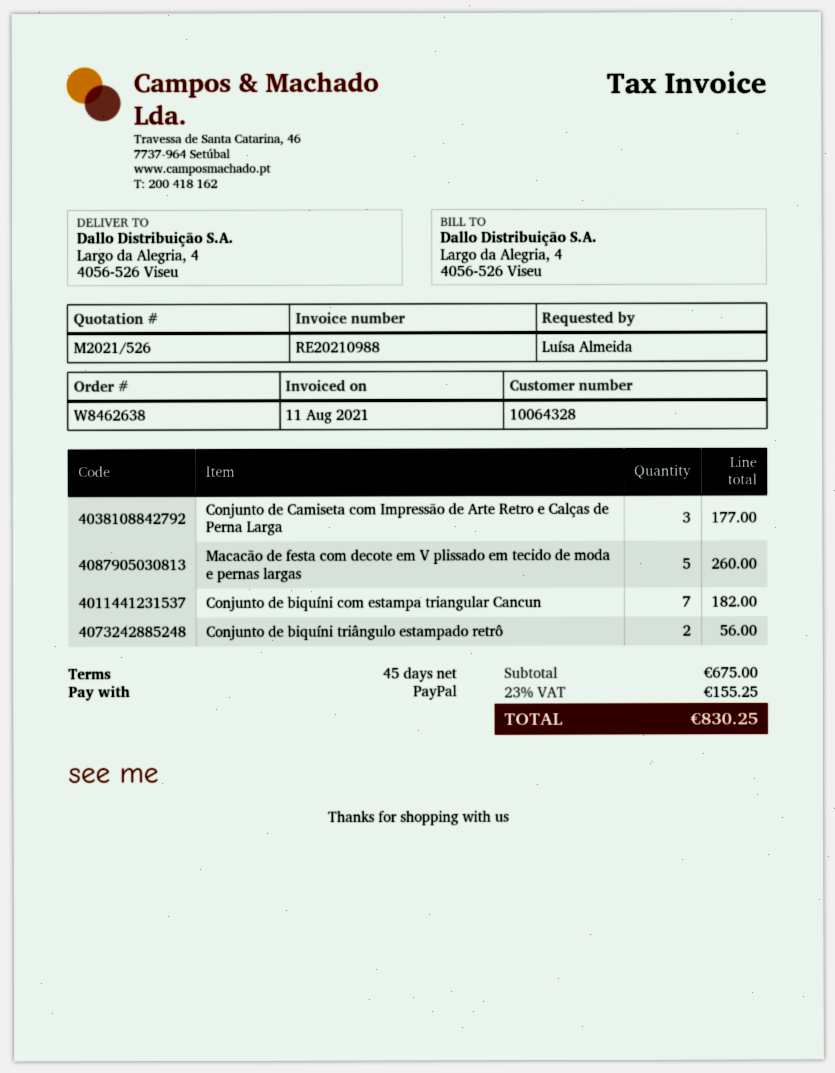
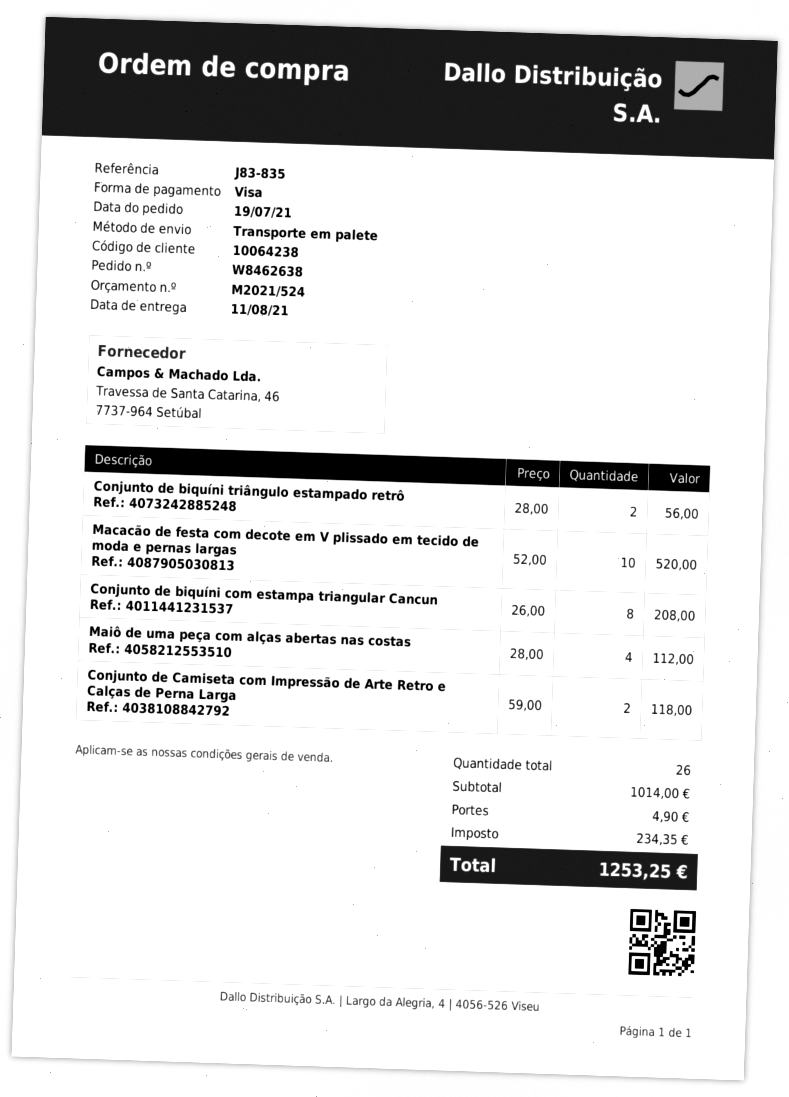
quote number: M2021/526 -> M2021/524
customer number: 10064328 -> 10064238
payment method: PayPal -> Visa
Conjunto de Camiseta com Impressão de Arte Retro e Calças de Perna Larga: 3 for 177.00 -> 2 for 118.00
Macacão de festa com decote em V plissado em tecido de moda e pernas largas: 5 for 260.00 -> 10 for 520.00
Conjunto de biquíni com estampa triangular Cancun: 7 for 182.00 -> 8 for 208.00
Maiô de uma peça com alças abertas nas costas: none -> 4 for 112.00
subtotal: 675.00 -> 1014.00
shipping: none -> 4.90
tax: 155.25 -> 234.35
total: 830.25 -> 1253.25

